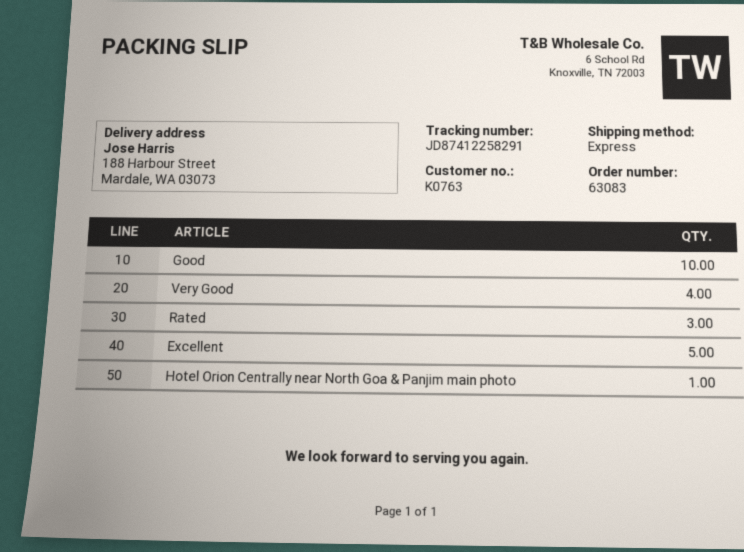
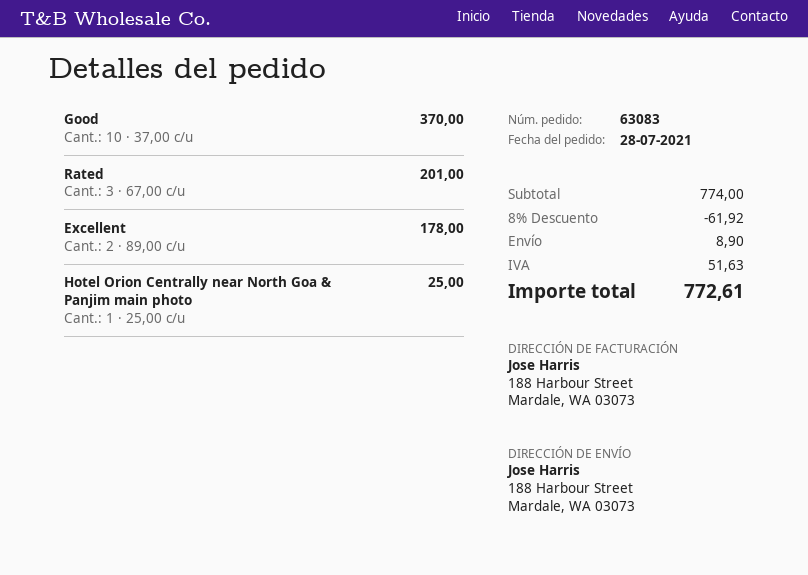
Very Good: 4 -> none
Excellent: 5 -> 2

